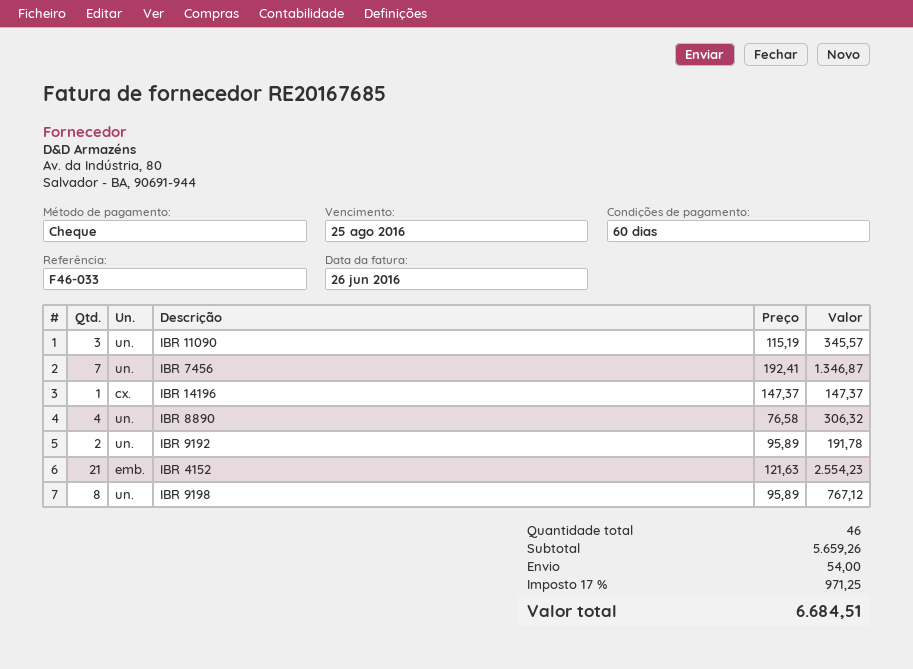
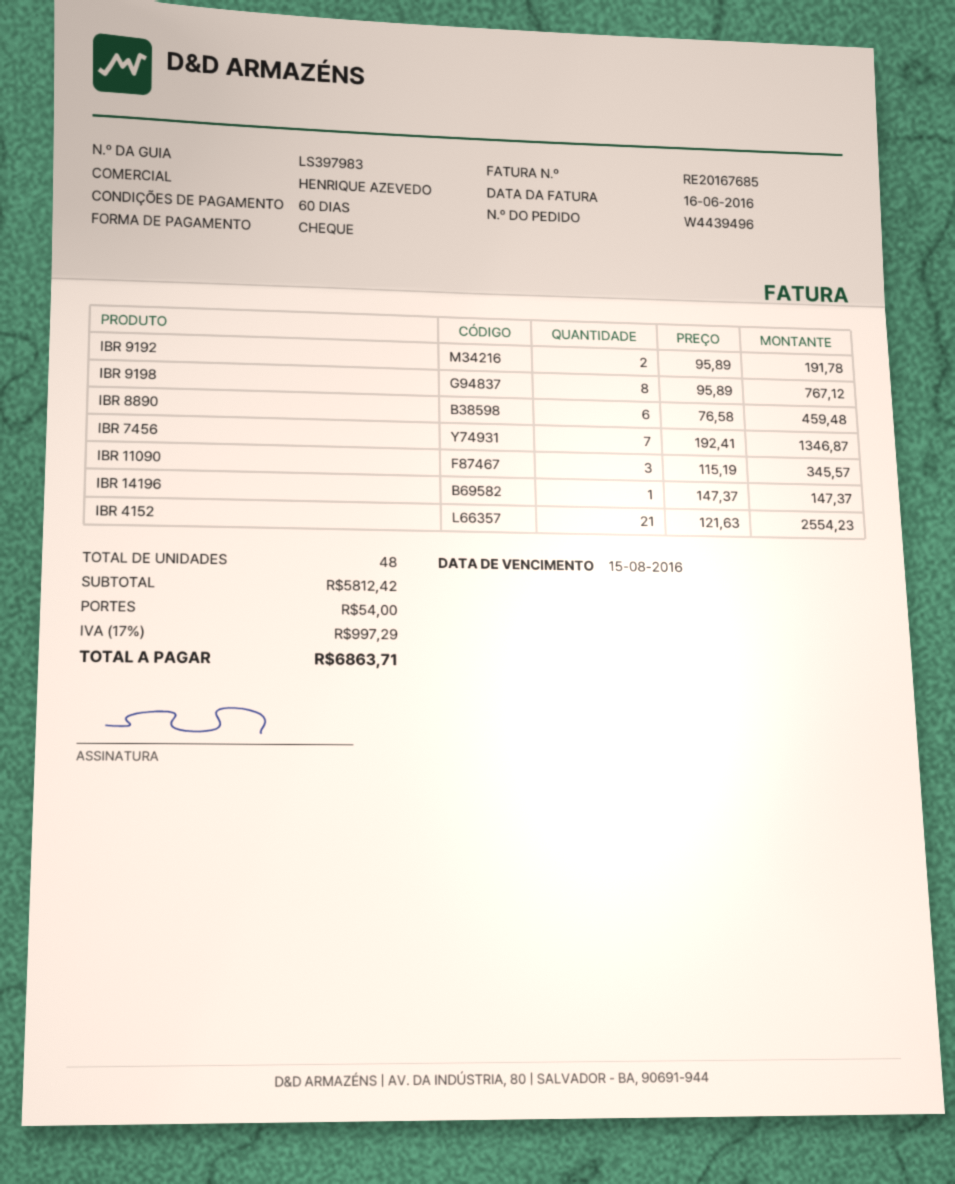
invoice date: 2016-06-26 -> 2016-06-16
due date: 2016-08-25 -> 2016-08-15
IBR 8890: 4 x 76.58 = 306.32 -> 6 x 76.58 = 459.48
total quantity: 46 -> 48
subtotal: 5659.26 -> 5812.42
tax: 17% = 971.25 -> 17% = 997.29
total: 6684.51 -> 6863.71

